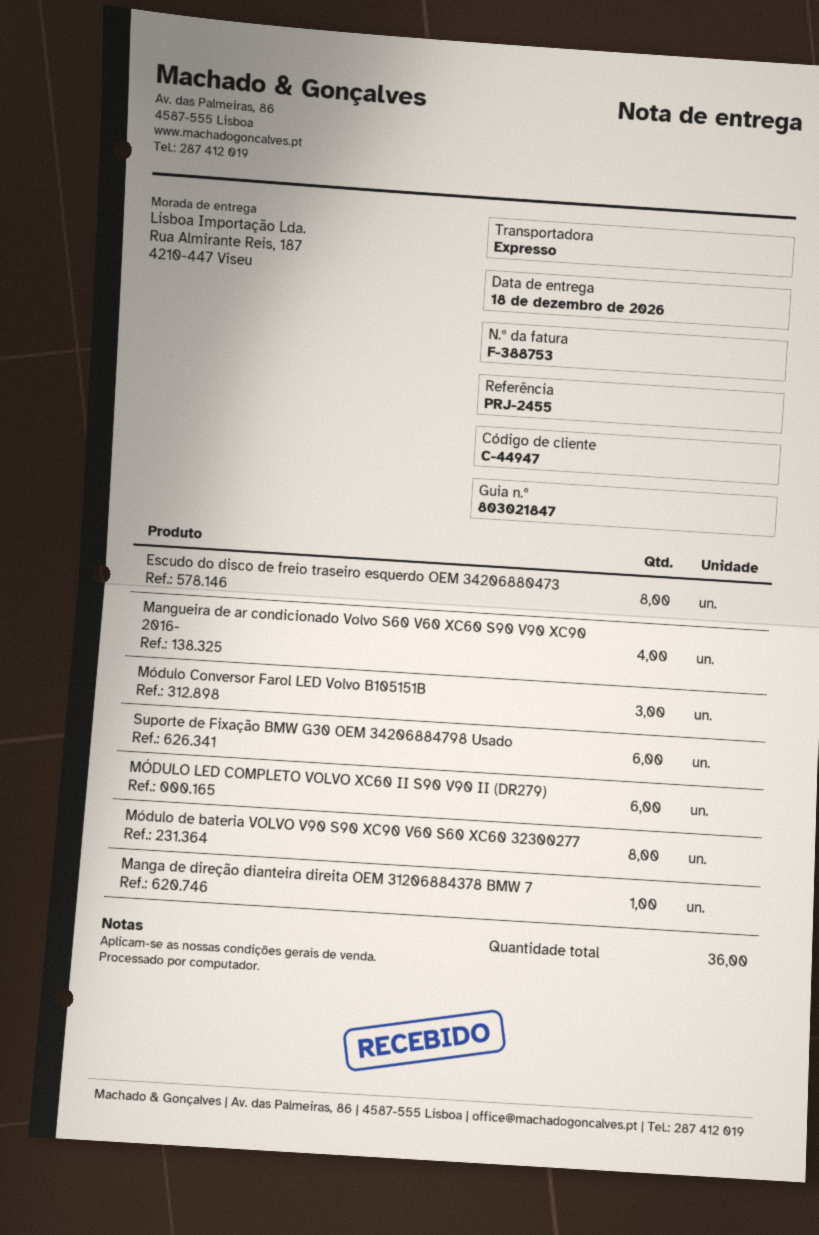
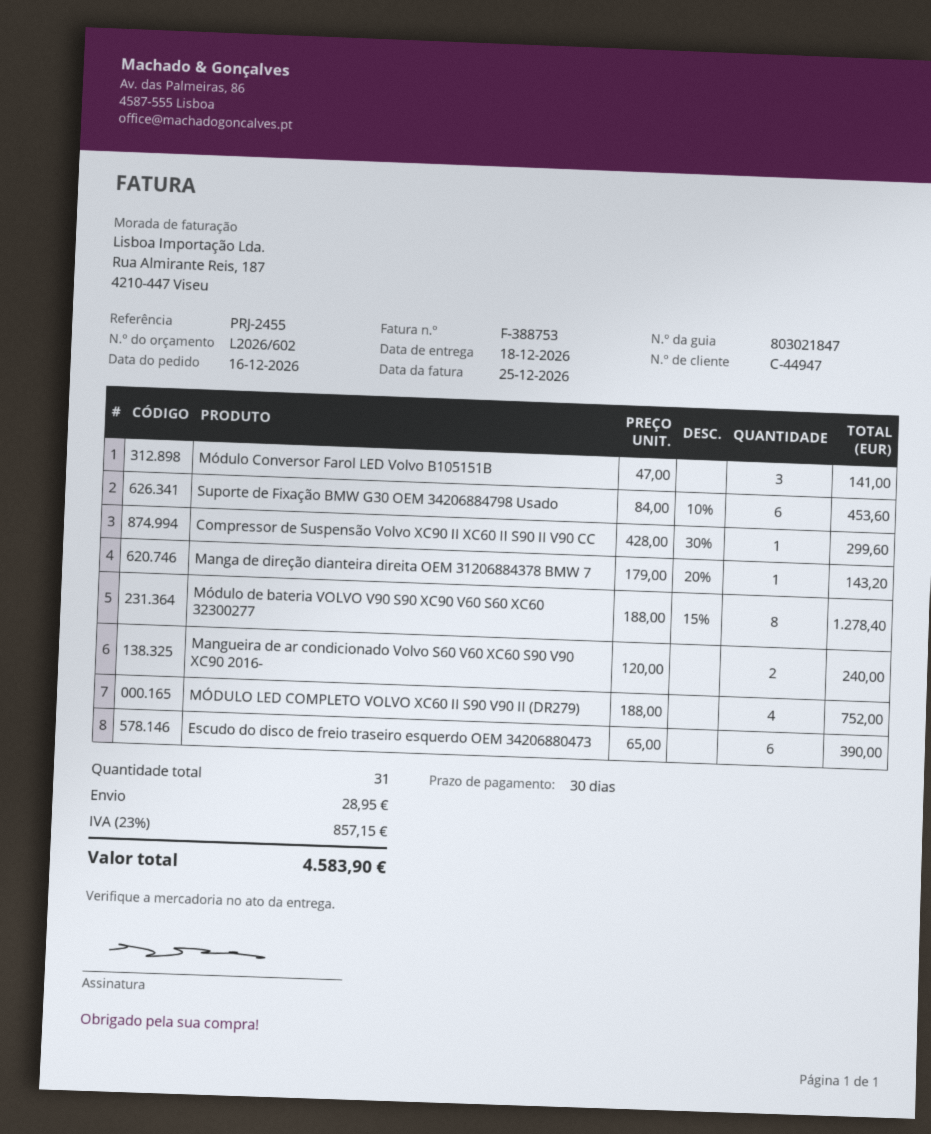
Escudo do disco de freio traseiro esquerdo OEM 34206880473: 8 -> 6
Mangueira de ar condicionado Volvo S60 V60 XC60 S90 V90 XC90 2016-: 4 -> 2
MÓDULO LED COMPLETO VOLVO XC60 II S90 V90 II (DR279): 6 -> 4
Compressor de Suspensão Volvo XC90 II XC60 II S90 II V90 CC: none -> 1
total quantity: 36 -> 31

